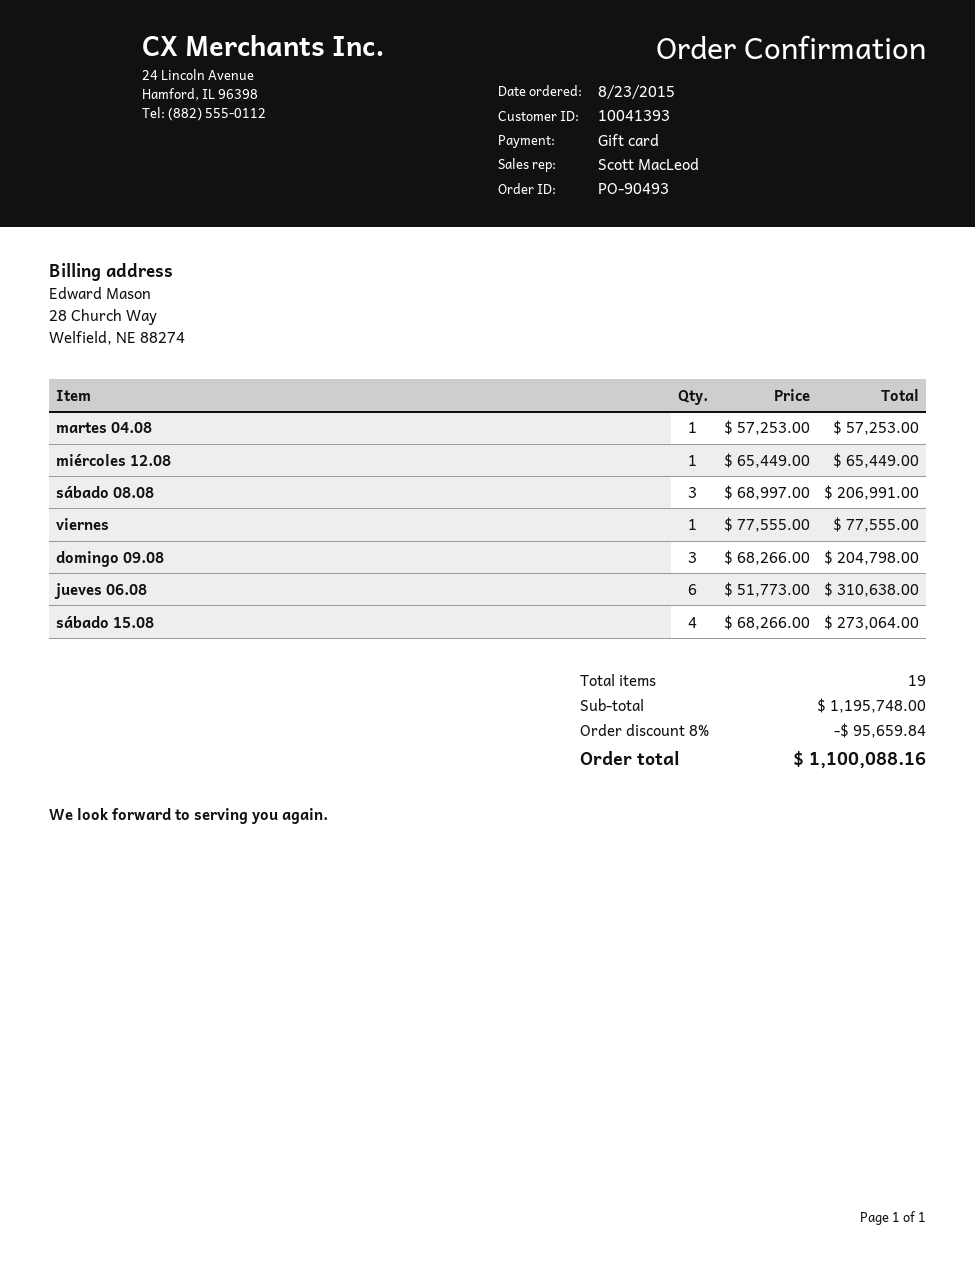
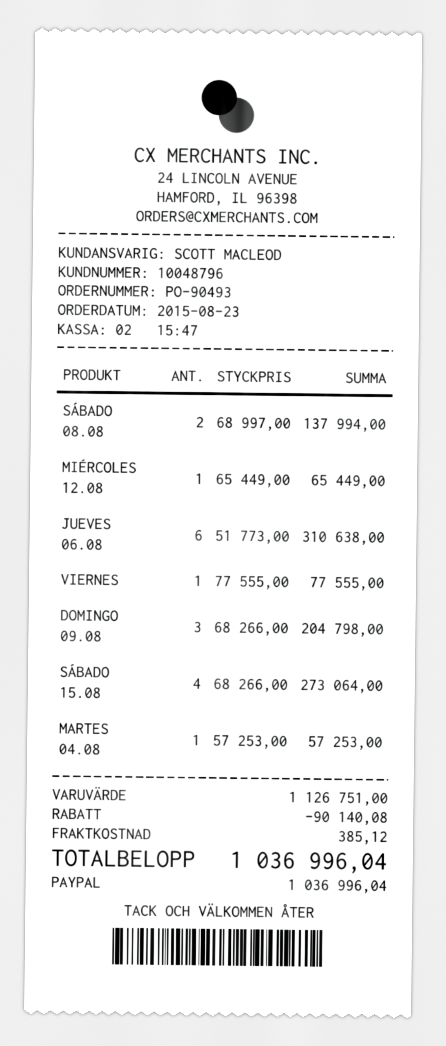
customer number: 10041393 -> 10048796
payment method: gift card -> PayPal
sábado 08.08: 3 x 68997.00 = 206991.00 -> 2 x 68997.00 = 137994.00
subtotal: 1195748.00 -> 1126751.00
discount: 95659.84 -> 90140.08
shipping: none -> 385.12
total: 1100088.16 -> 1036996.04

